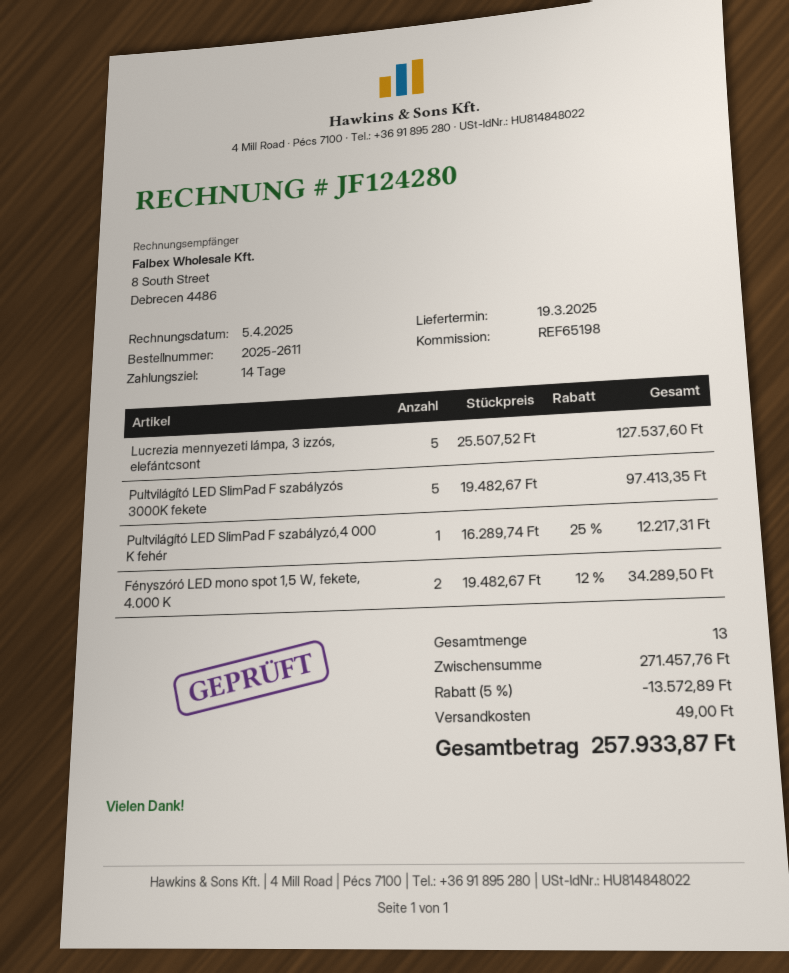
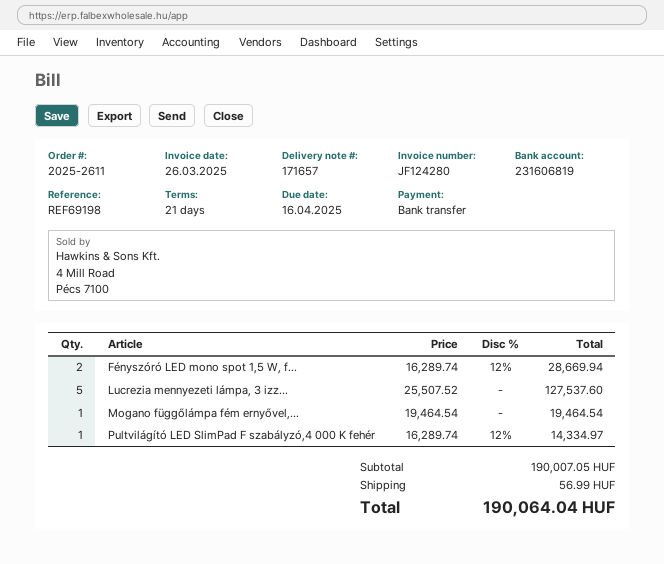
invoice date: 2025-04-05 -> 2025-03-26
payment terms: 14 days -> 21 days
reference: REF65198 -> REF69198
Pultvilágító LED SlimPad F szabályzós 3000K fekete: 5 x 19482.67 = 97413.35 -> none
Pultvilágító LED SlimPad F szabályzó,4 000 K fehér: 1 x 16289.74 - 25% = 12217.31 -> 1 x 16289.74 - 12% = 14334.97
Fényszóró LED mono spot 1,5 W, fekete, 4.000 K: 2 x 19482.67 - 12% = 34289.50 -> 2 x 16289.74 - 12% = 28669.94
Mogano függőlámpa fém ernyővel,...: none -> 1 x 19464.54 = 19464.54
subtotal: 271457.76 -> 190007.05
discount: 5% = 13572.89 -> none
shipping: 49.00 -> 56.99
total: 257933.87 -> 190064.04

